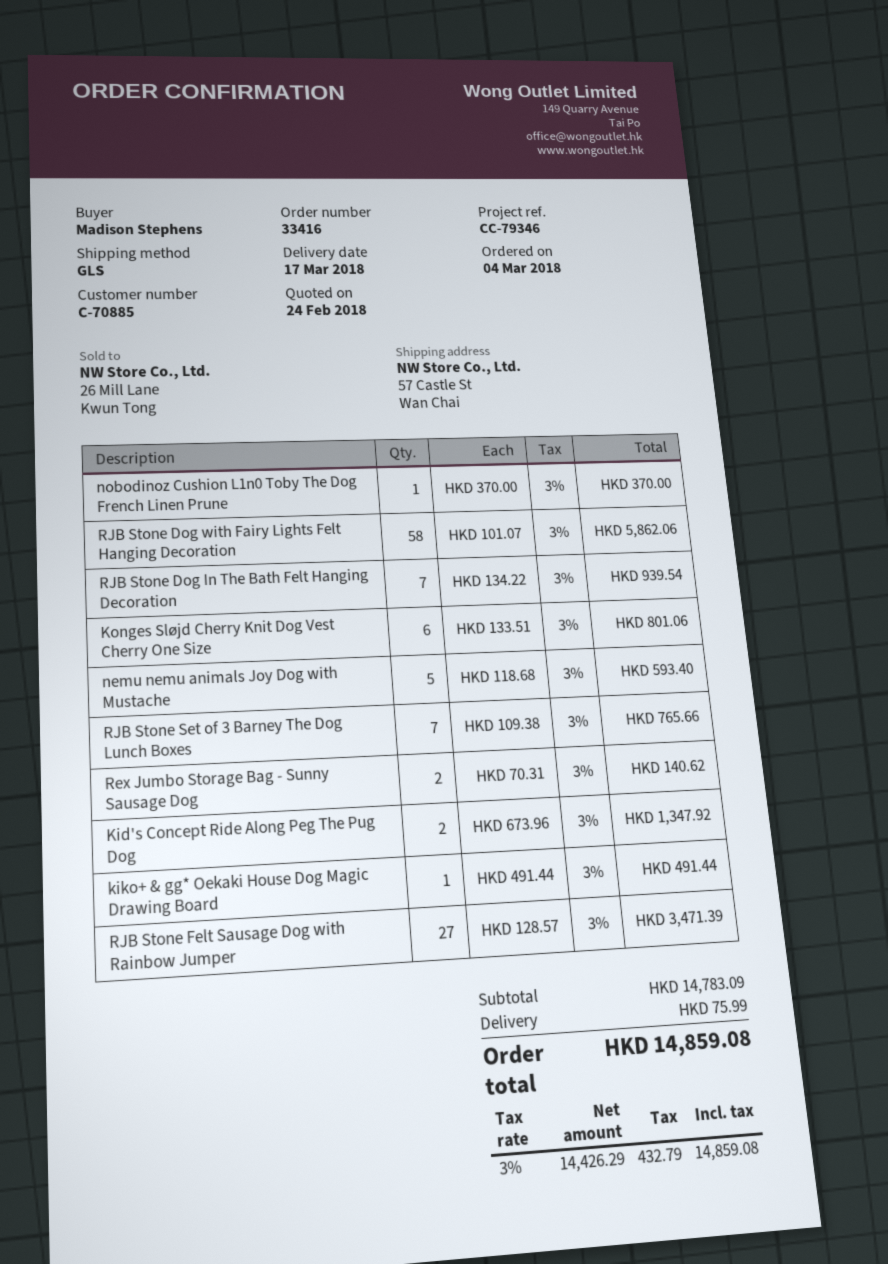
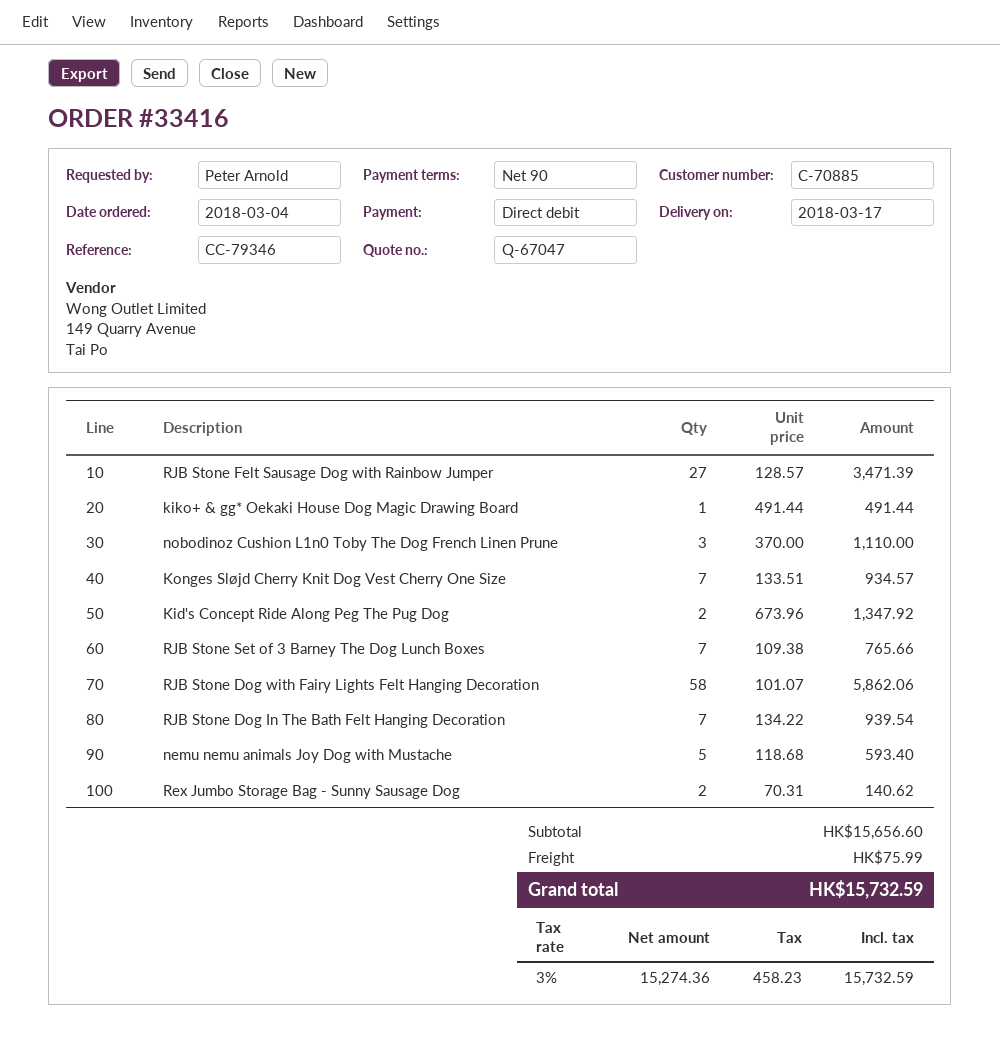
ordered by: Madison Stephens -> Peter Arnold
nobodinoz Cushion L1n0 Toby The Dog French Linen Prune: 1 x 370.00 = 370.00 -> 3 x 370.00 = 1110.00
Konges Sløjd Cherry Knit Dog Vest Cherry One Size: 6 x 133.51 = 801.06 -> 7 x 133.51 = 934.57
subtotal: 14783.09 -> 15656.60
net: 14426.29 -> 15274.36
tax: 3% = 432.79 -> 3% = 458.23
total: 14859.08 -> 15732.59

